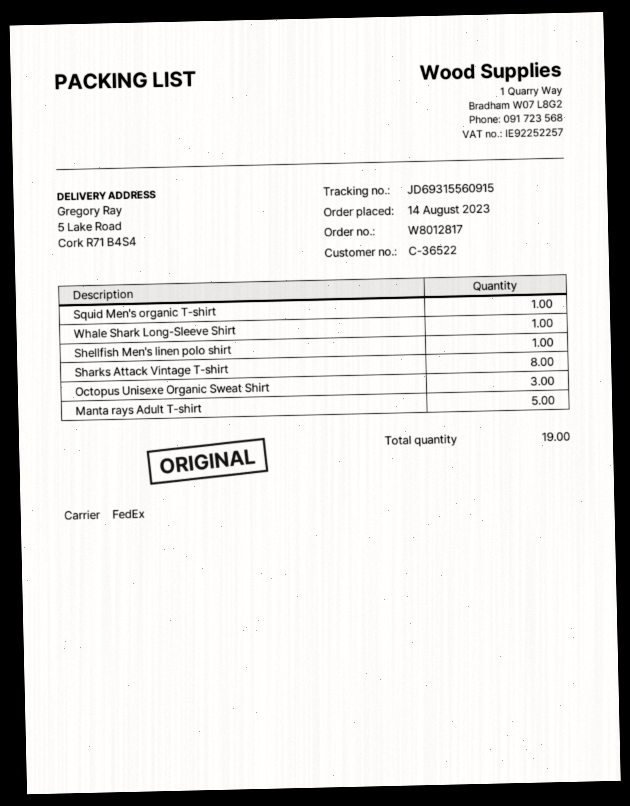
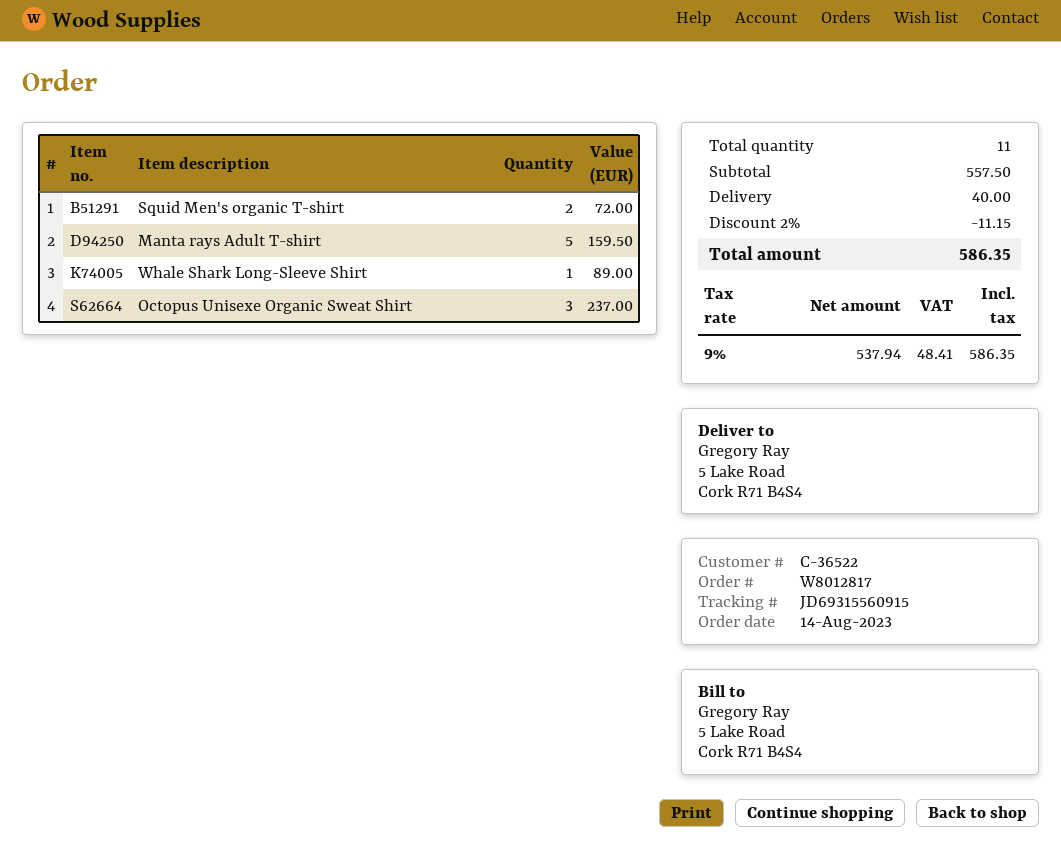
Squid Men's organic T-shirt: 1 -> 2
Shellfish Men's linen polo shirt: 1 -> none
Sharks Attack Vintage T-shirt: 8 -> none
total quantity: 19 -> 11

